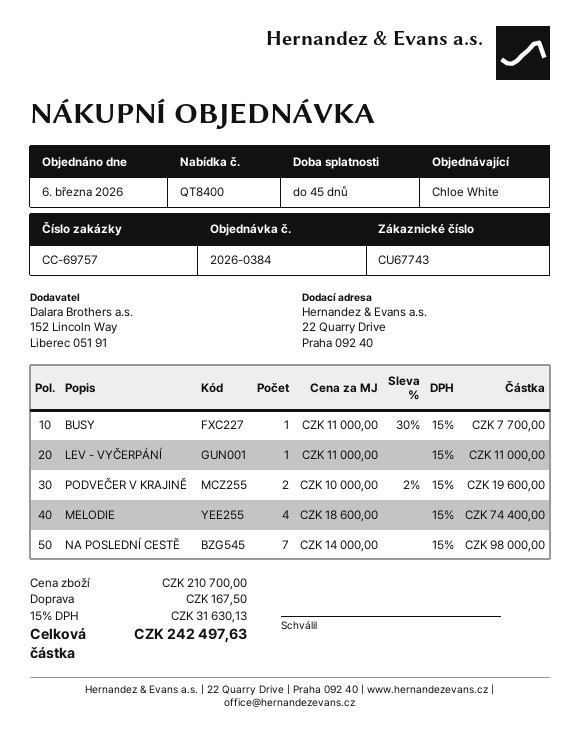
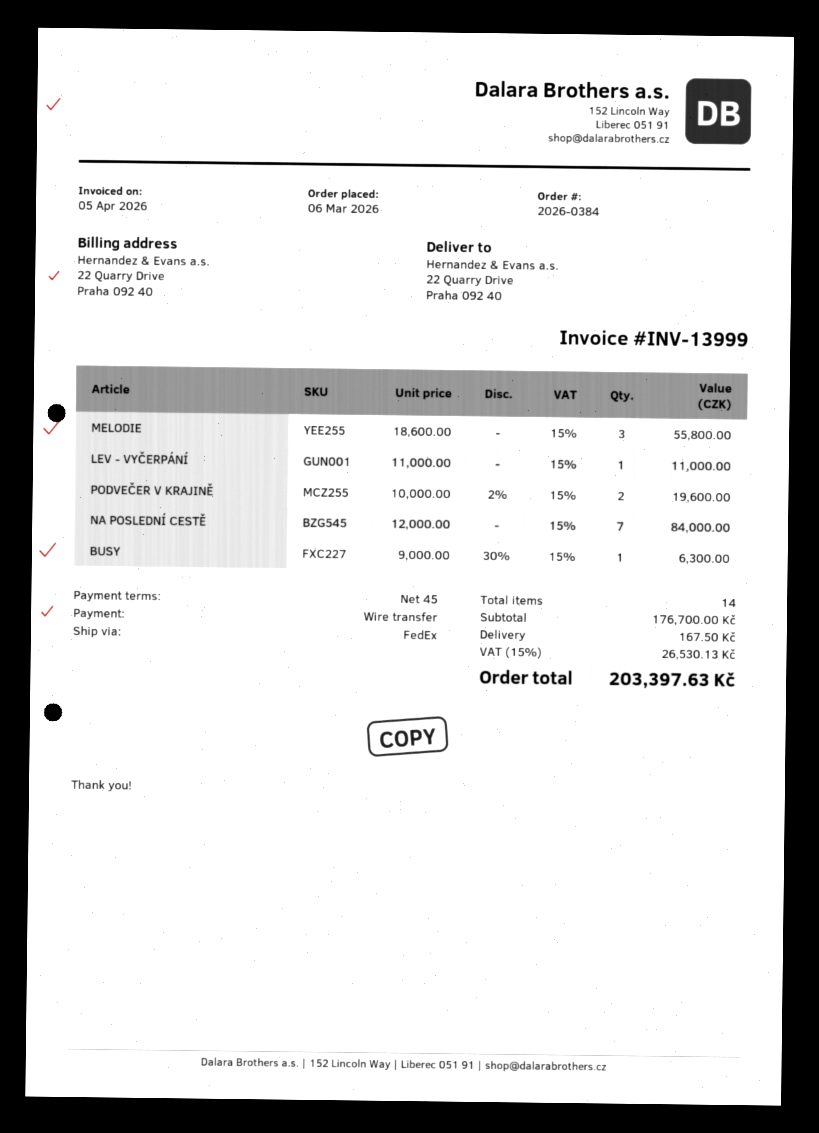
BUSY: 1 x 11000.00 - 30% = 7700.00 -> 1 x 9000.00 - 30% = 6300.00
MELODIE: 4 x 18600.00 = 74400.00 -> 3 x 18600.00 = 55800.00
NA POSLEDNÍ CESTĚ: 7 x 14000.00 = 98000.00 -> 7 x 12000.00 = 84000.00
subtotal: 210700.00 -> 176700.00
tax: 15% = 31630.13 -> 15% = 26530.13
total: 242497.63 -> 203397.63

